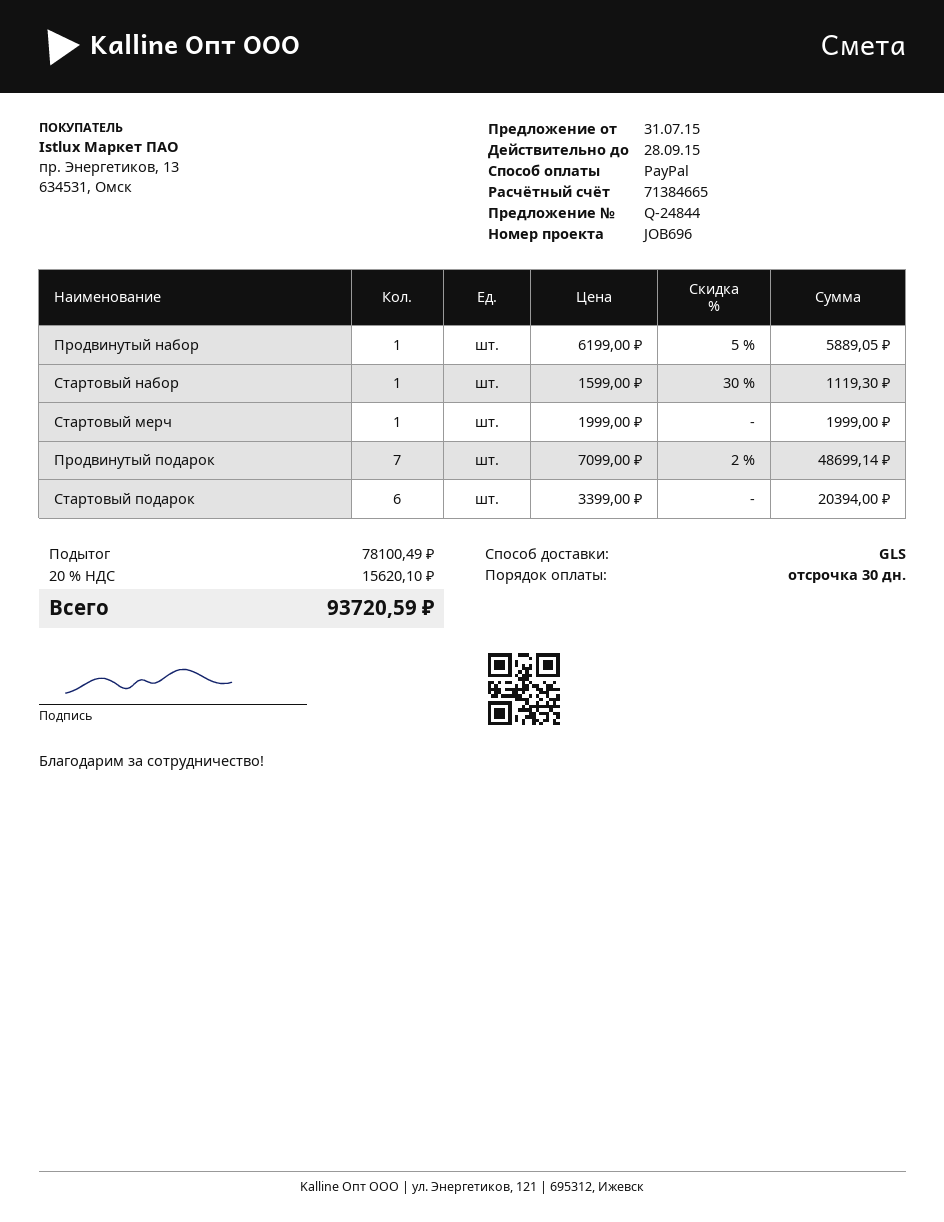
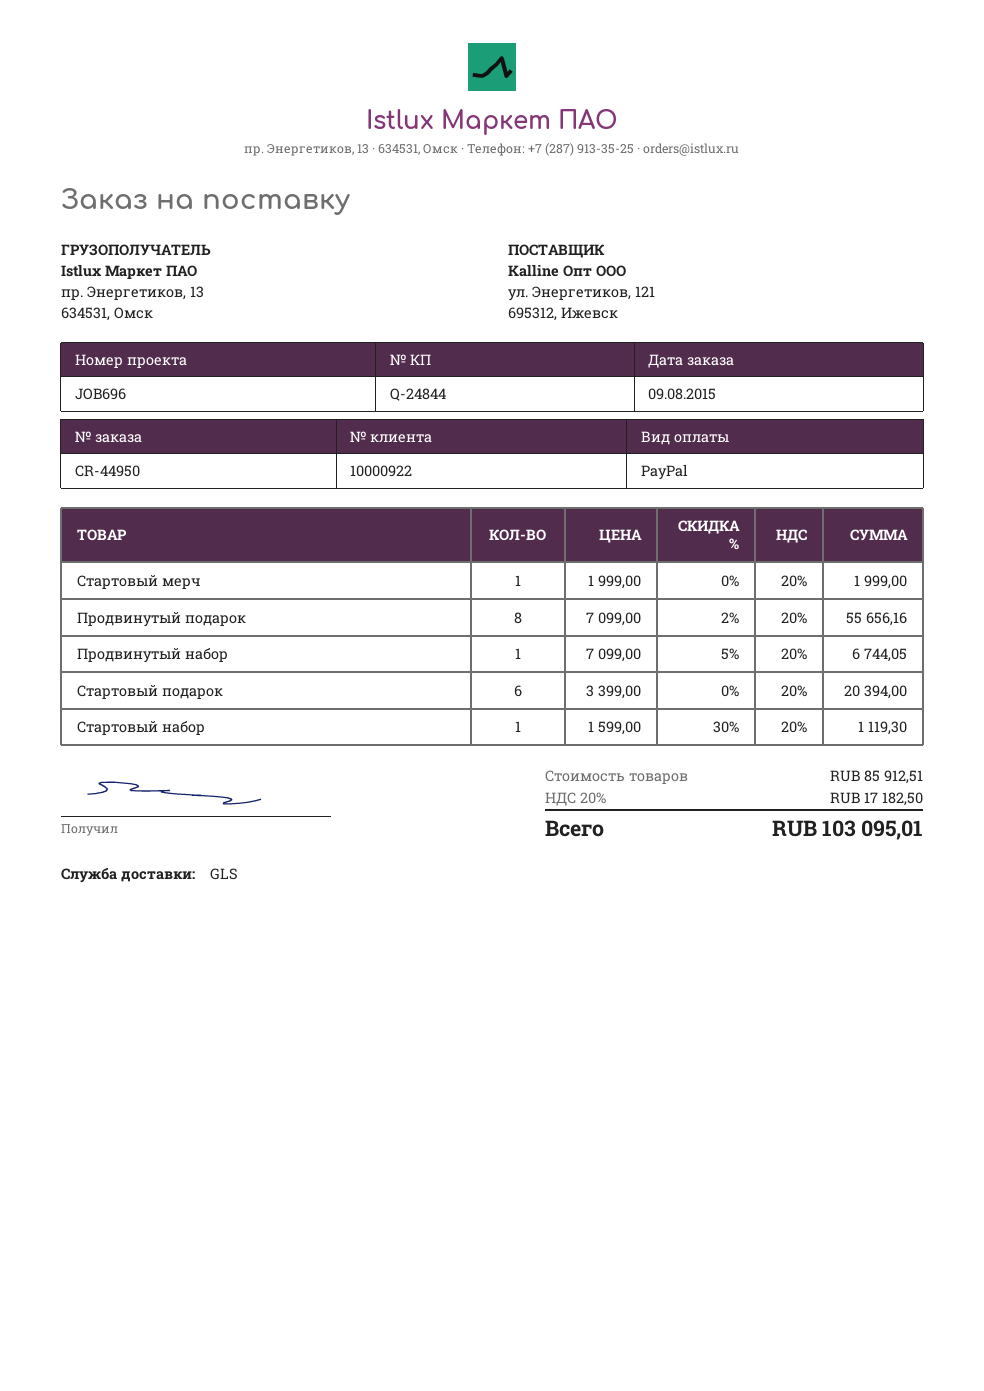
Продвинутый набор: 1 x 6199.00 - 5% = 5889.05 -> 1 x 7099.00 - 5% = 6744.05
Продвинутый подарок: 7 x 7099.00 - 2% = 48699.14 -> 8 x 7099.00 - 2% = 55656.16
subtotal: 78100.49 -> 85912.51
tax: 20% = 15620.10 -> 20% = 17182.50
total: 93720.59 -> 103095.01

